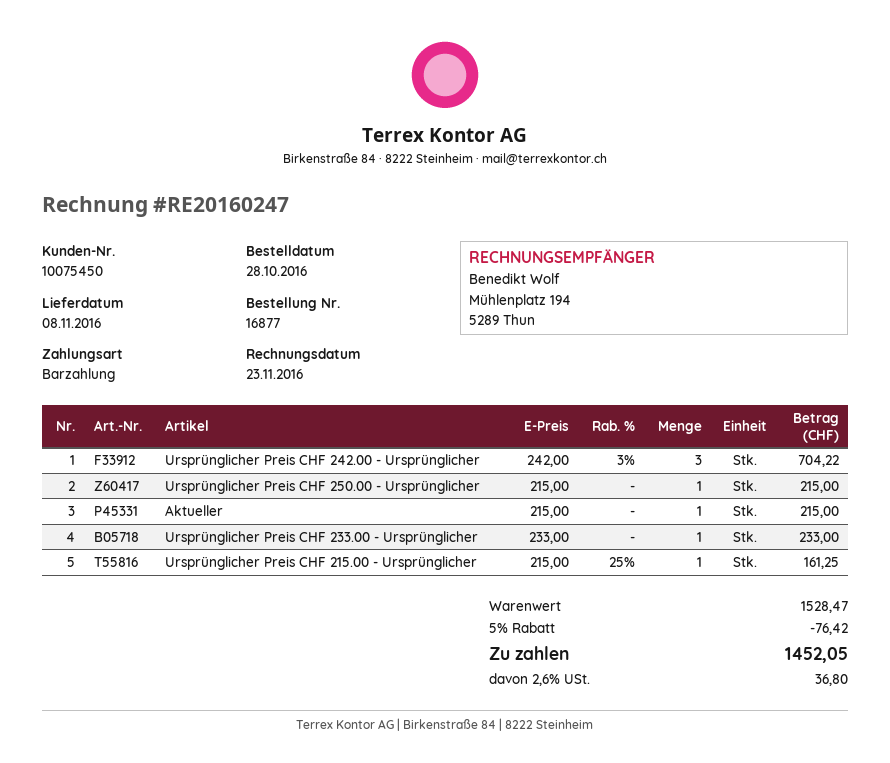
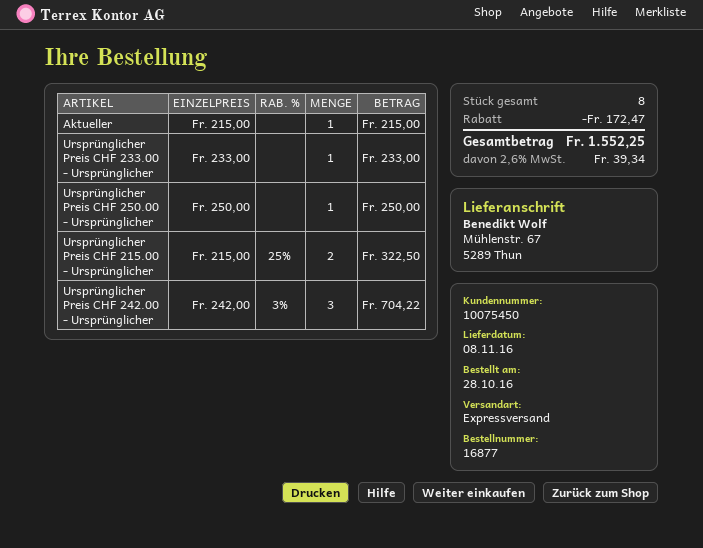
Ursprünglicher Preis CHF 250.00 - Ursprünglicher: 1 x 215.00 = 215.00 -> 1 x 250.00 = 250.00
Ursprünglicher Preis CHF 215.00 - Ursprünglicher: 1 x 215.00 - 25% = 161.25 -> 2 x 215.00 - 25% = 322.50
discount: 76.42 -> 172.47
tax: 2.6% = 36.80 -> 2.6% = 39.34
total: 1452.05 -> 1552.25

